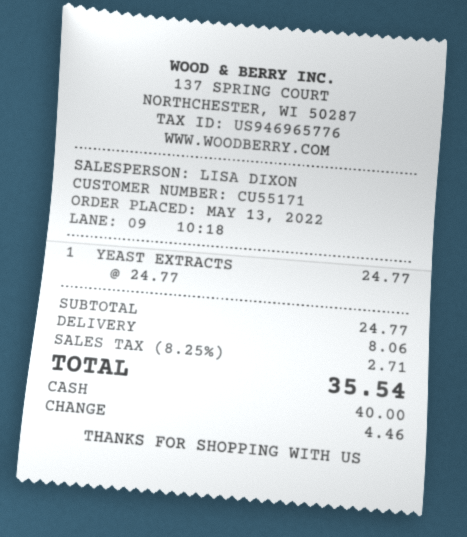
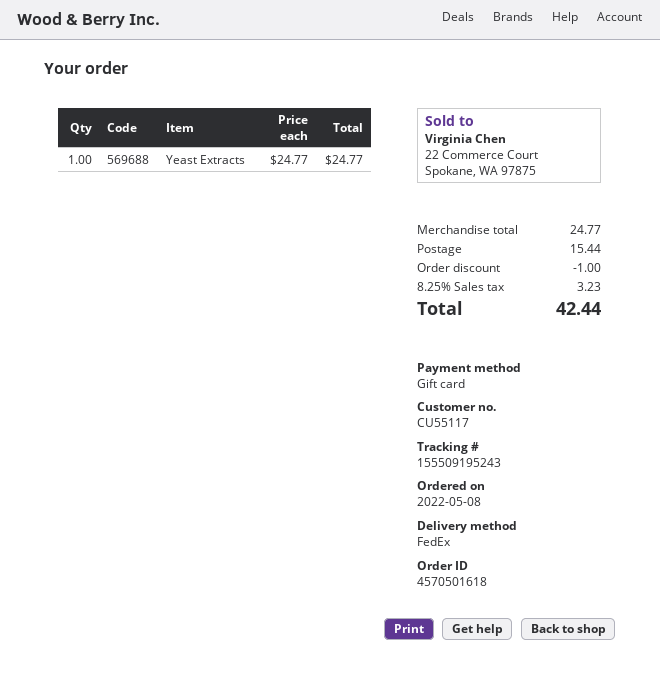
order date: 2022-05-13 -> 2022-05-08
customer number: CU55171 -> CU55117
payment method: cash -> gift card
discount: none -> 1.00
shipping: 8.06 -> 15.44
tax: 8.25% = 2.71 -> 8.25% = 3.23
total: 35.54 -> 42.44

